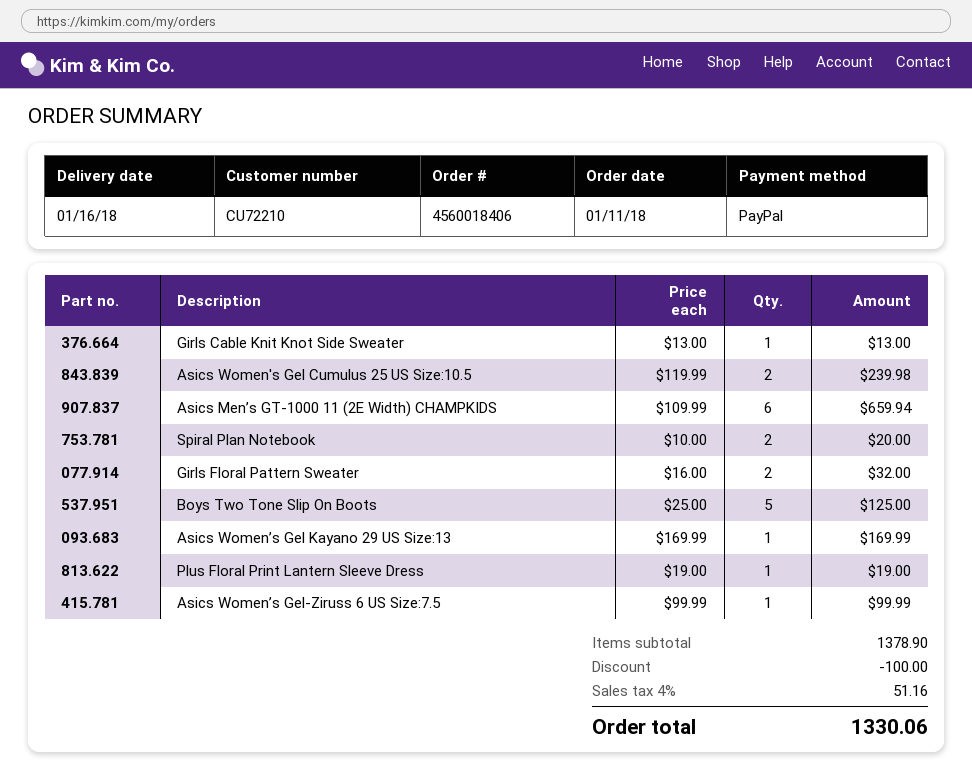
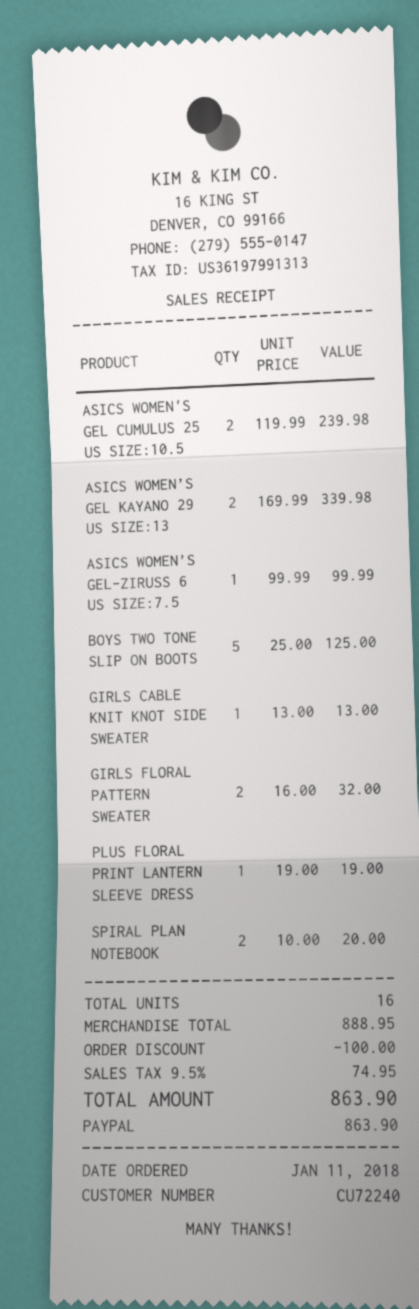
customer number: CU72210 -> CU72240
Asics Men’s GT-1000 11 (2E Width) CHAMPKIDS: 6 x 109.99 = 659.94 -> none
Asics Women’s Gel Kayano 29 US Size:13: 1 x 169.99 = 169.99 -> 2 x 169.99 = 339.98
subtotal: 1378.90 -> 888.95
tax: 4% = 51.16 -> 9.5% = 74.95
total: 1330.06 -> 863.90

